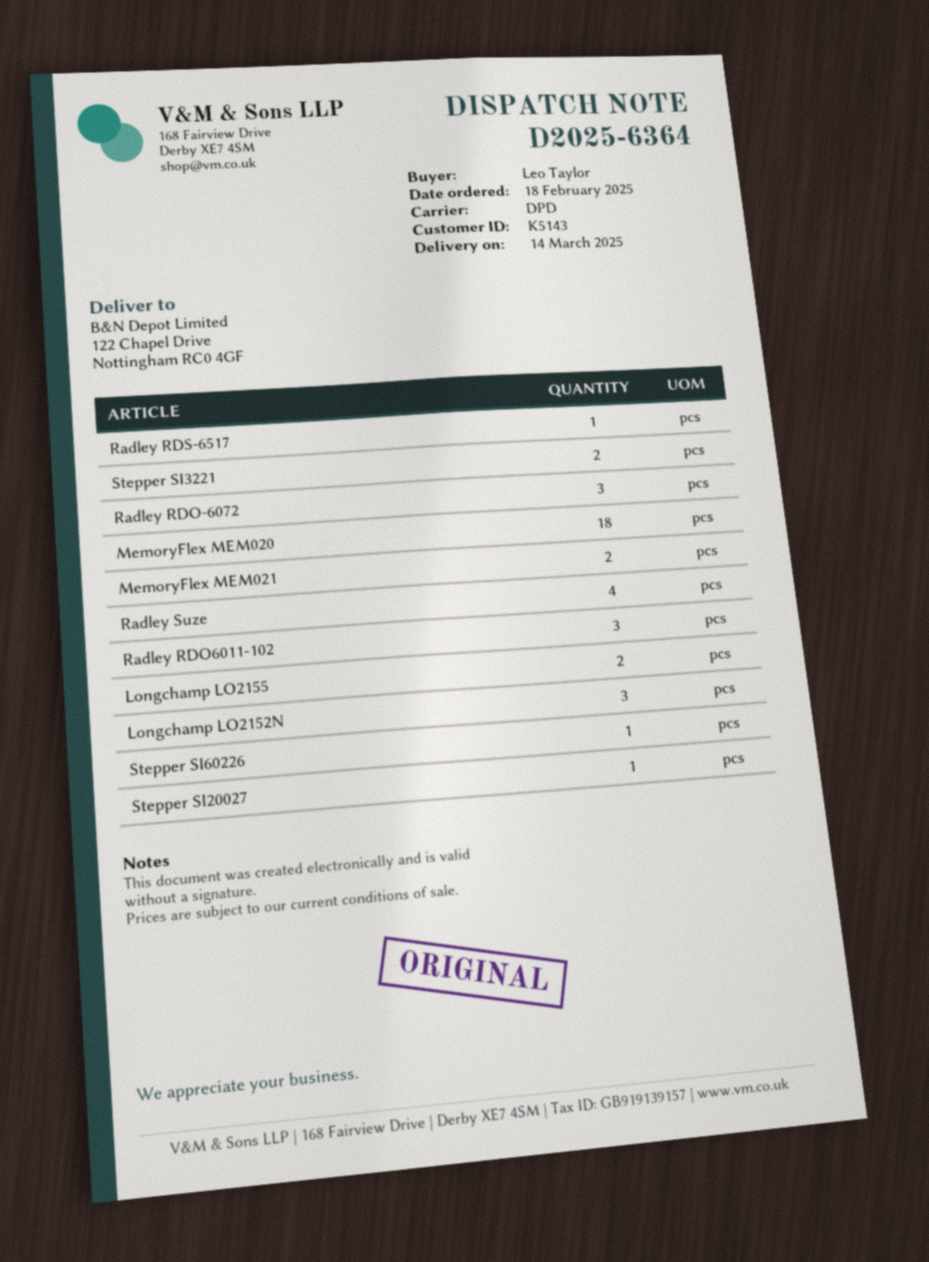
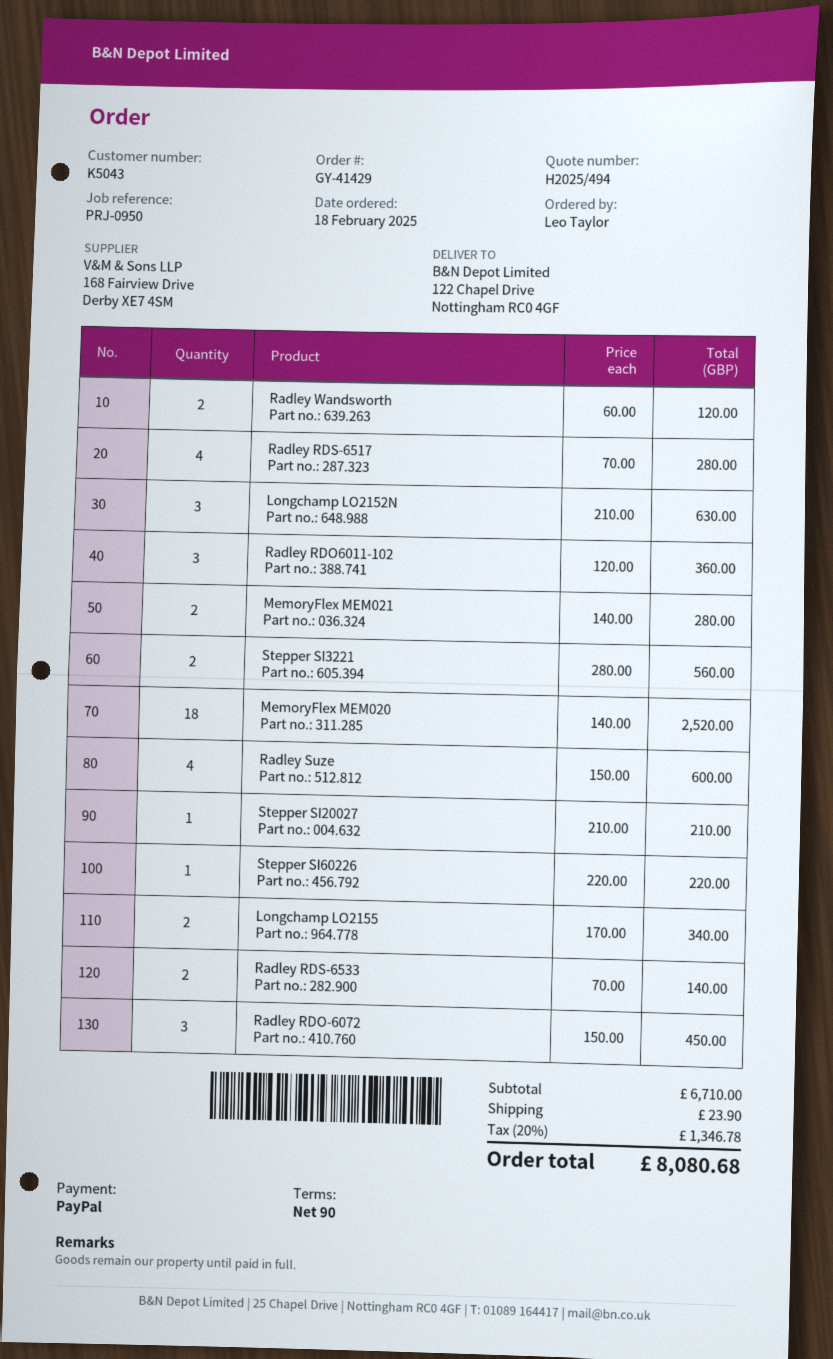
customer number: K5143 -> K5043
Radley RDS-6517: 1 -> 4
Radley Wandsworth: none -> 2
Radley RDS-6533: none -> 2

